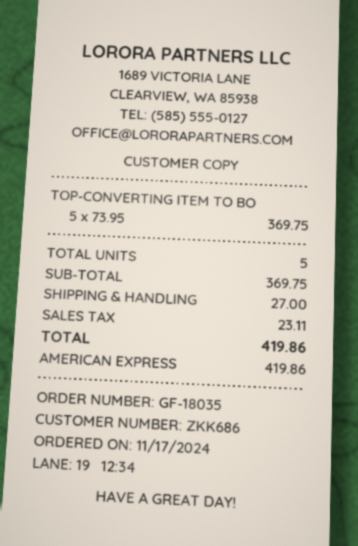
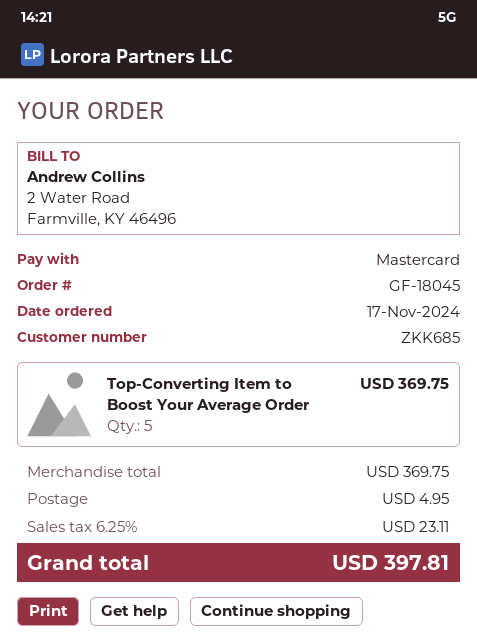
order number: GF-18035 -> GF-18045
customer number: ZKK686 -> ZKK685
payment method: American Express -> Mastercard
shipping: 27.00 -> 4.95
total: 419.86 -> 397.81

